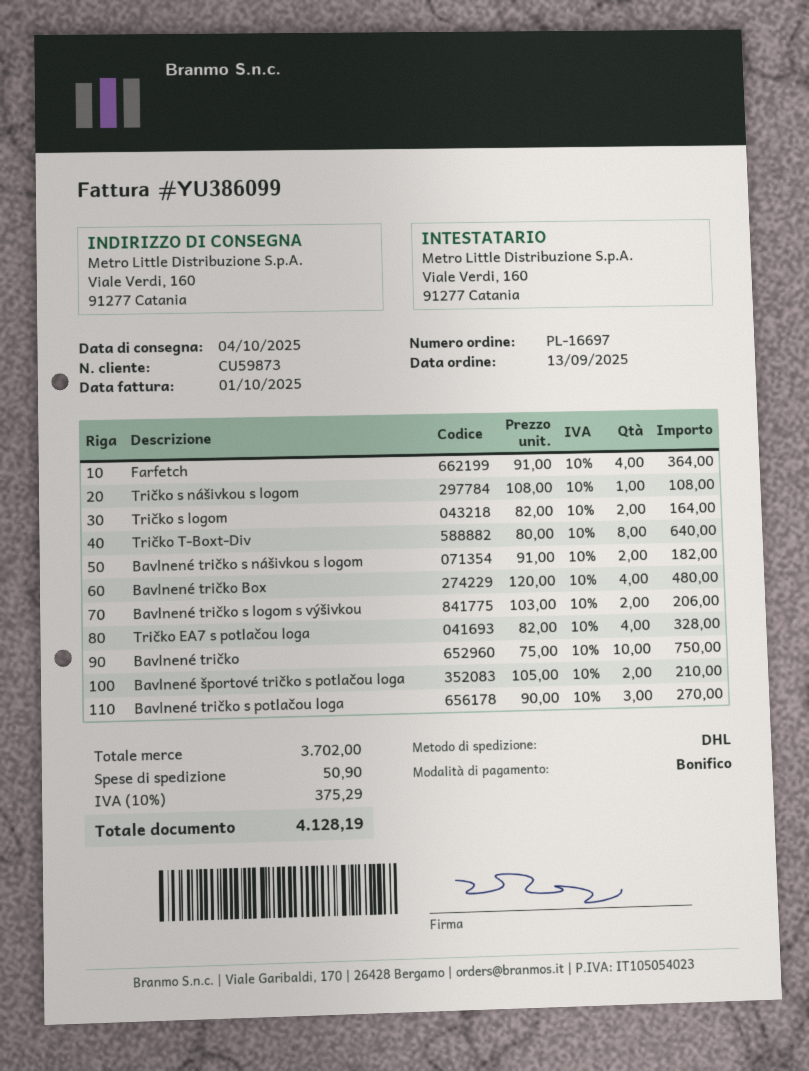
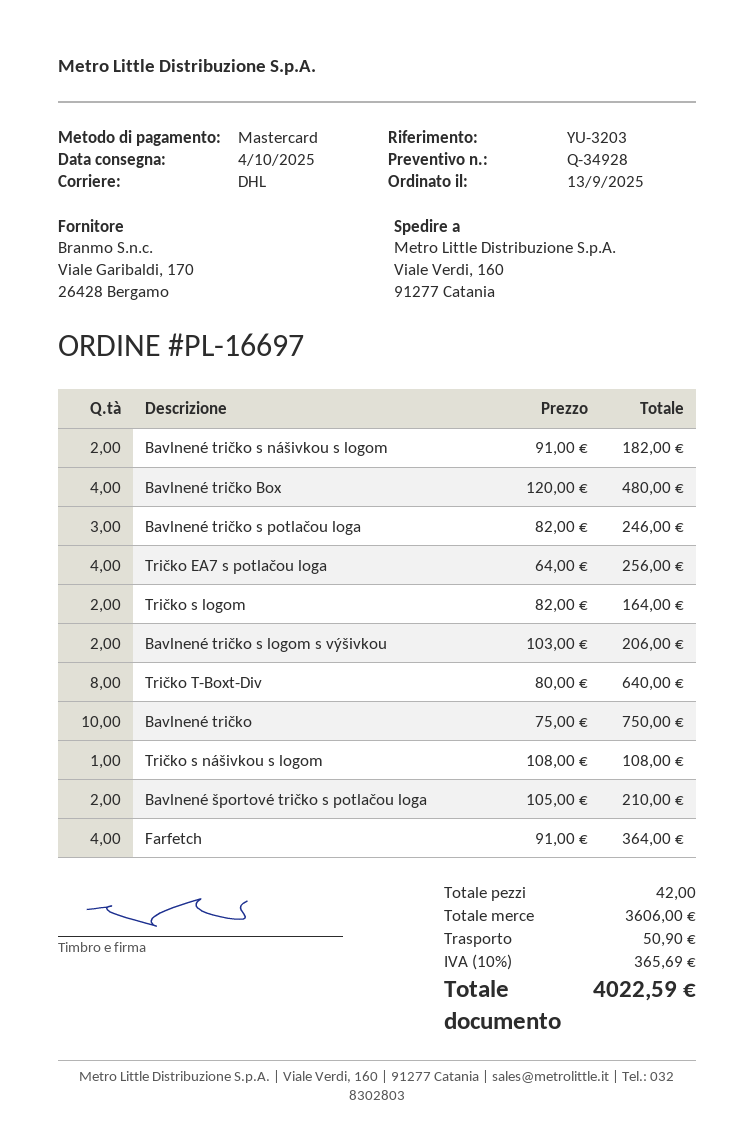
payment method: bank transfer -> Mastercard
Tričko EA7 s potlačou loga: 4 x 82.00 = 328.00 -> 4 x 64.00 = 256.00
Bavlnené tričko s potlačou loga: 3 x 90.00 = 270.00 -> 3 x 82.00 = 246.00
subtotal: 3702.00 -> 3606.00
tax: 10% = 375.29 -> 10% = 365.69
total: 4128.19 -> 4022.59

